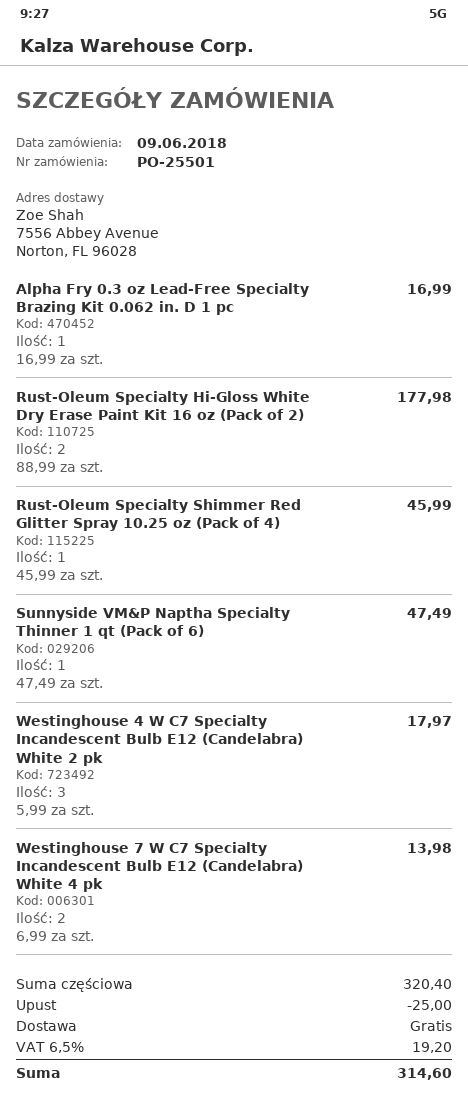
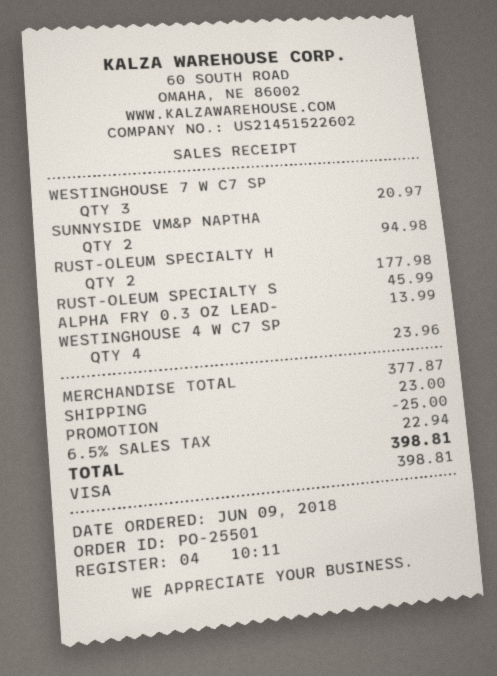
Alpha Fry 0.3 oz Lead-Free Specialty Brazing Kit 0.062 in. D 1 pc: 1 for 16.99 -> 1 for 13.99
Sunnyside VM&P Naptha Specialty Thinner 1 qt (Pack of 6): 1 for 47.49 -> 2 for 94.98
Westinghouse 4 W C7 Specialty Incandescent Bulb E12 (Candelabra) White 2 pk: 3 for 17.97 -> 4 for 23.96
Westinghouse 7 W C7 Specialty Incandescent Bulb E12 (Candelabra) White 4 pk: 2 for 13.98 -> 3 for 20.97
subtotal: 320.40 -> 377.87
shipping: 0.00 -> 23.00
tax: 6.5% = 19.20 -> 6.5% = 22.94
total: 314.60 -> 398.81

